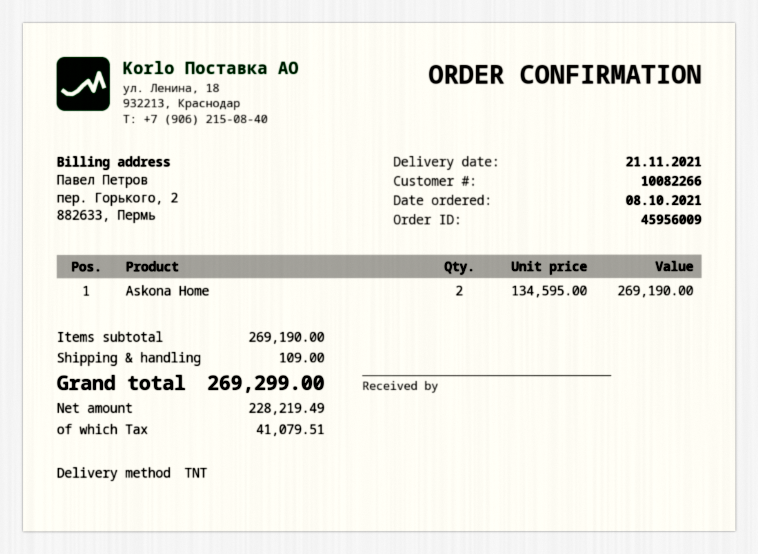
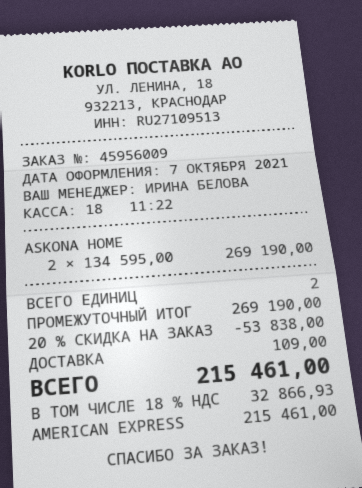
order date: 2021-10-08 -> 2021-10-07
discount: none -> 20% = 53838.00
tax: 41079.51 -> 32866.93
total: 269299.00 -> 215461.00

